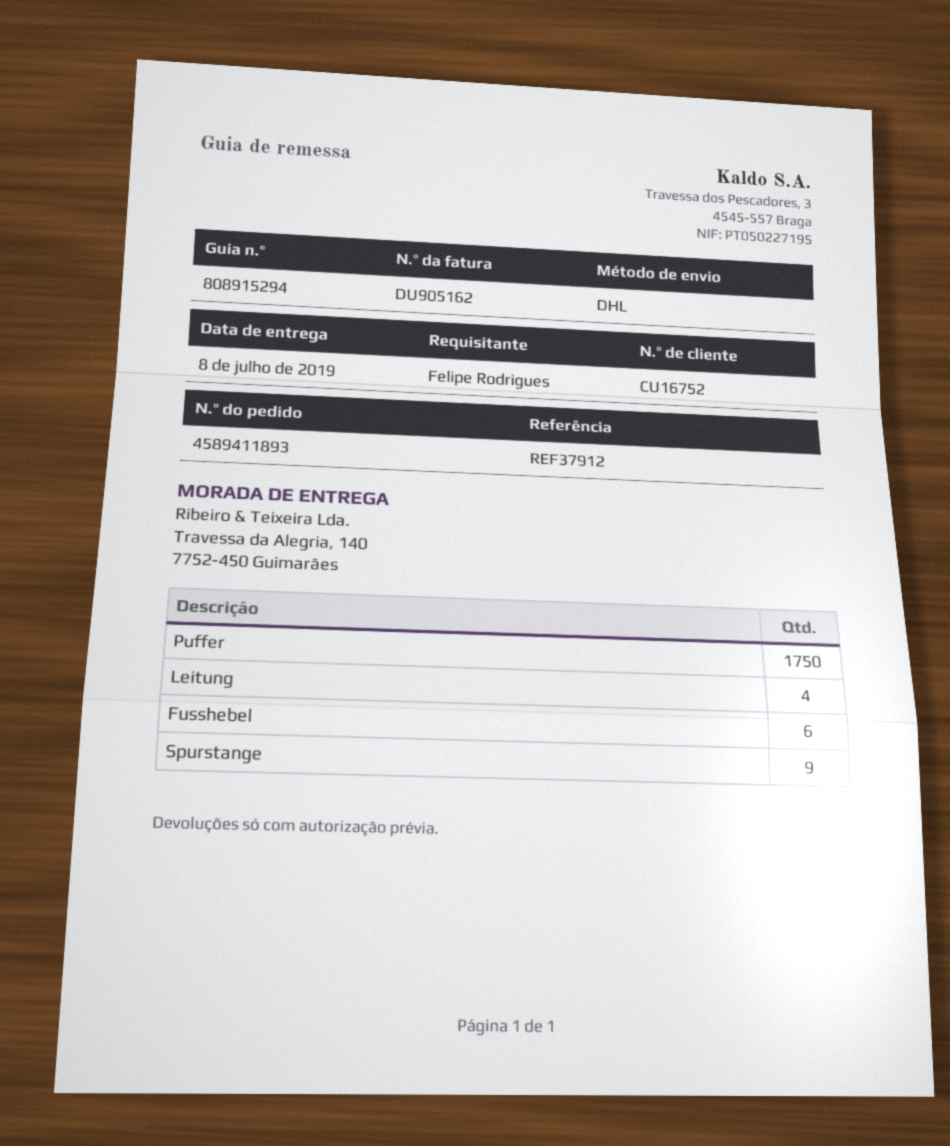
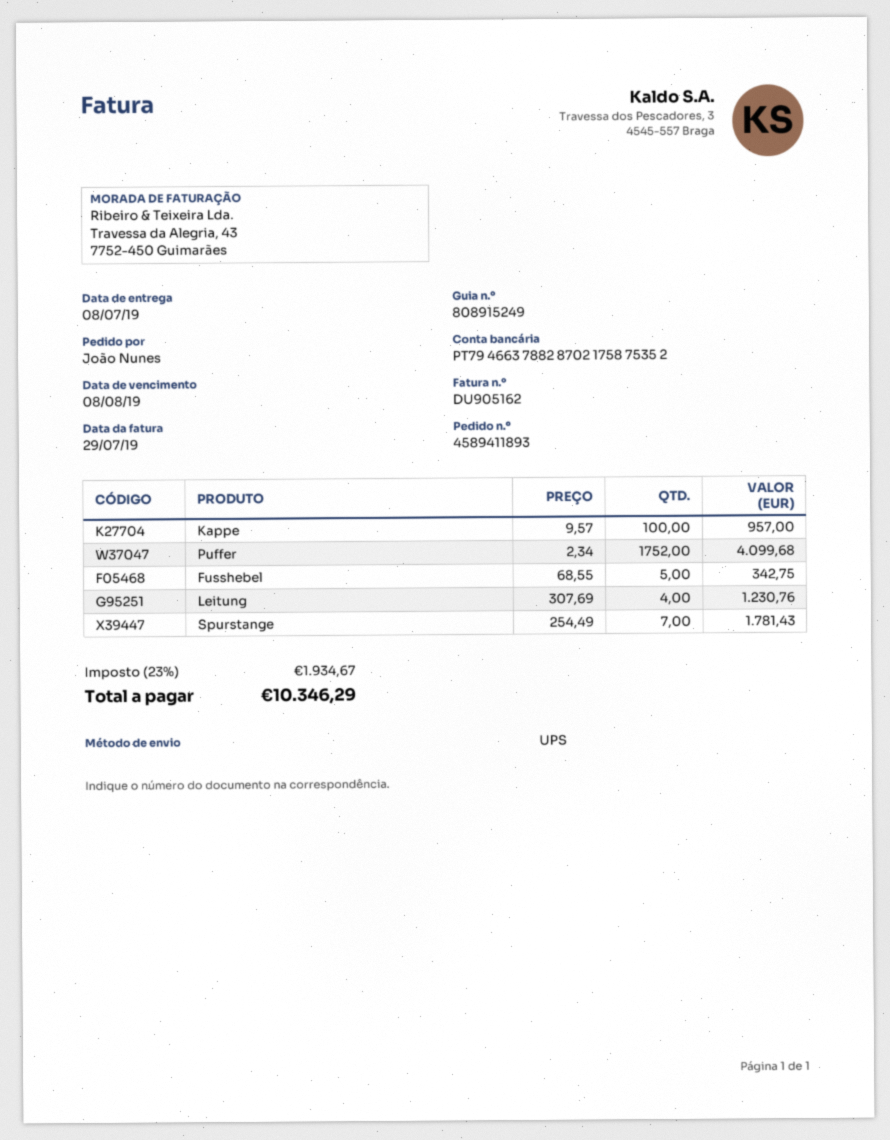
delivery note number: 808915294 -> 808915249
ordered by: Felipe Rodrigues -> João Nunes
shipping method: DHL -> UPS
Puffer: 1750 -> 1752
Fusshebel: 6 -> 5
Spurstange: 9 -> 7
Kappe: none -> 100

